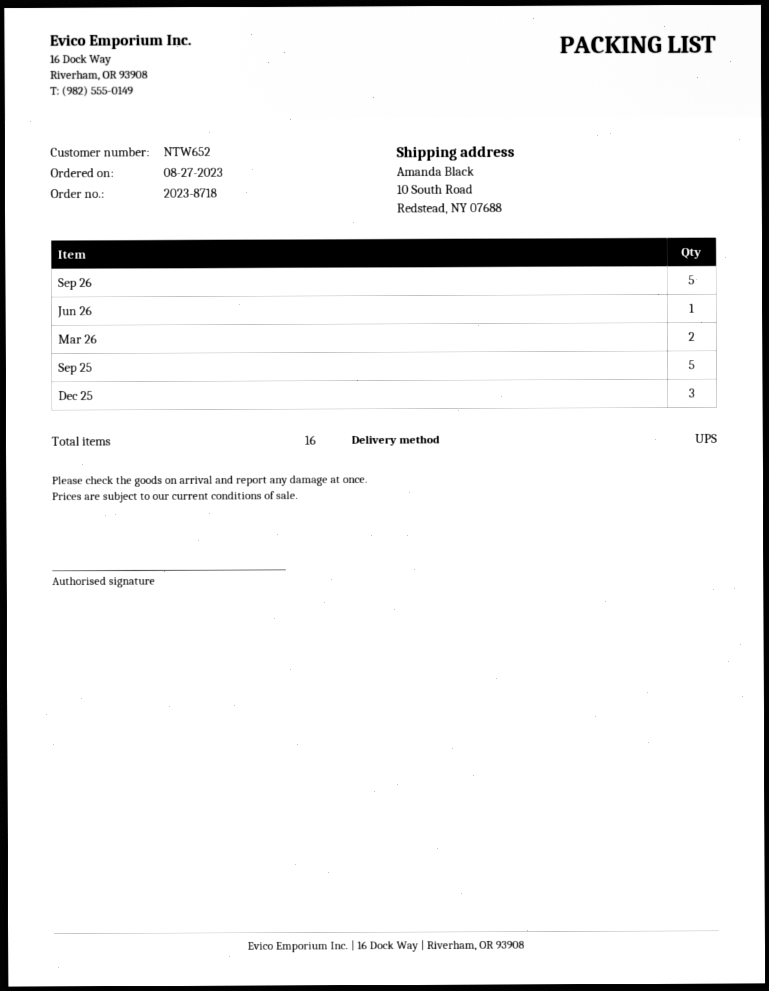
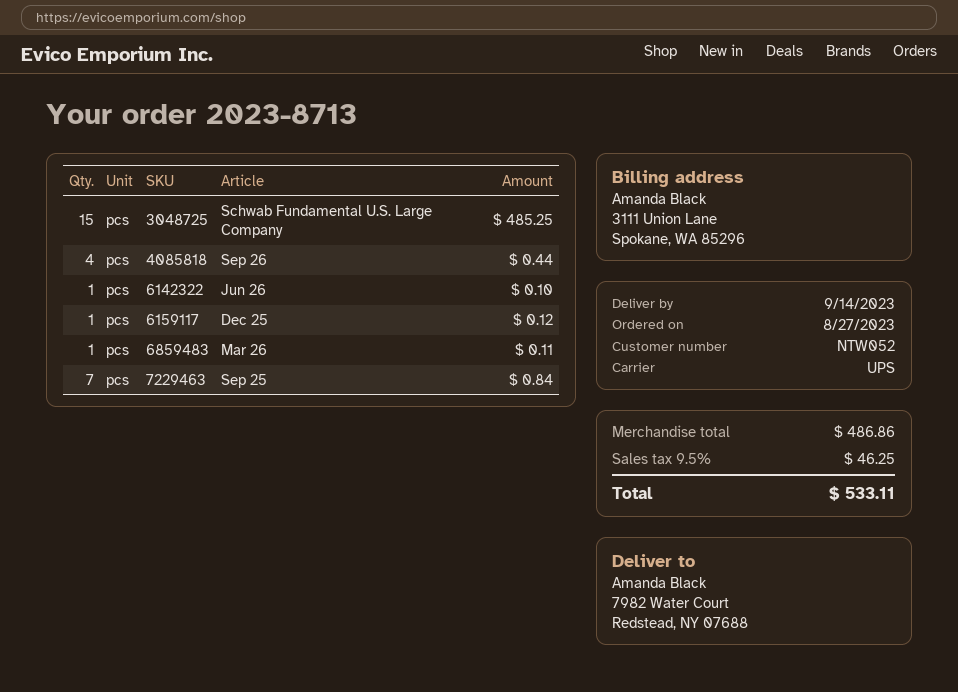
order number: 2023-8718 -> 2023-8713
customer number: NTW652 -> NTW052
ship to: 10 South Road, Redstead, NY 07688 -> 7982 Water Court, Redstead, NY 07688
Sep 26: 5 -> 4
Mar 26: 2 -> 1
Sep 25: 5 -> 7
Dec 25: 3 -> 1
Schwab Fundamental U.S. Large Company: none -> 15

